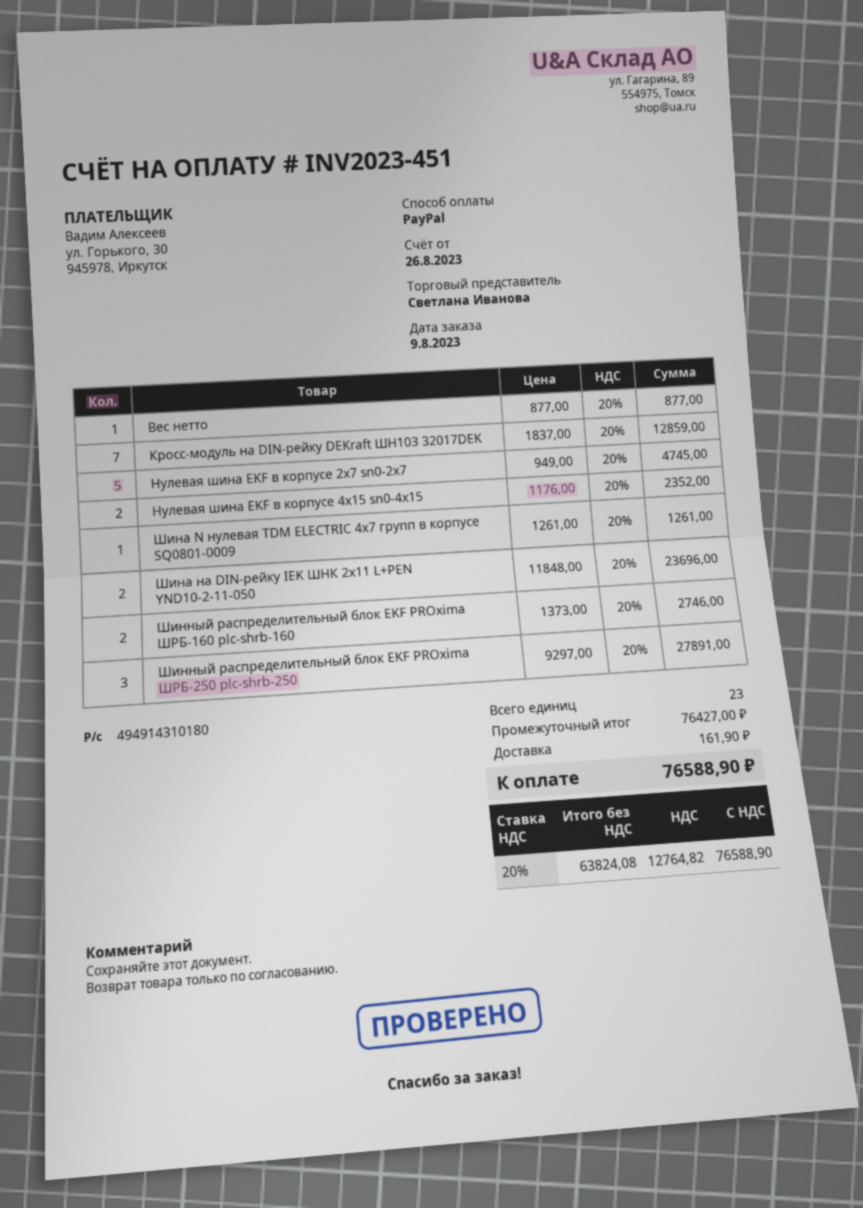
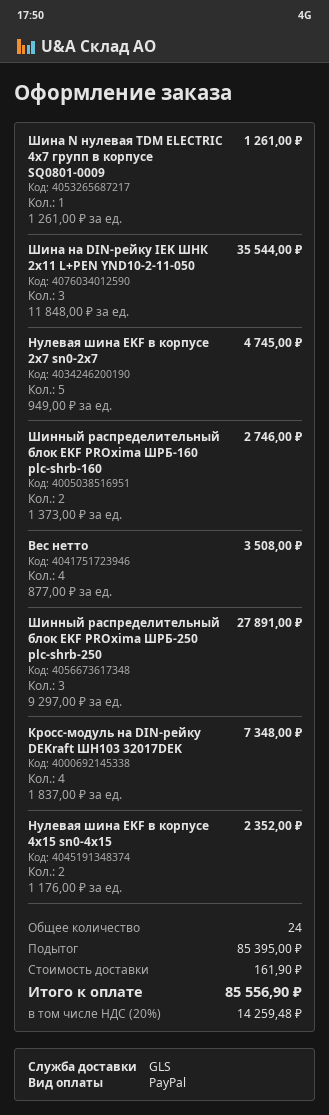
Вес нетто: 1 x 877.00 = 877.00 -> 4 x 877.00 = 3508.00
Кросс-модуль на DIN-рейку DEKraft ШН103 32017DEK: 7 x 1837.00 = 12859.00 -> 4 x 1837.00 = 7348.00
Шина на DIN-рейку IEK ШНК 2x11 L+PEN YND10-2-11-050: 2 x 11848.00 = 23696.00 -> 3 x 11848.00 = 35544.00
total quantity: 23 -> 24
subtotal: 76427.00 -> 85395.00
tax: 20% = 12764.82 -> 20% = 14259.48
total: 76588.90 -> 85556.90

